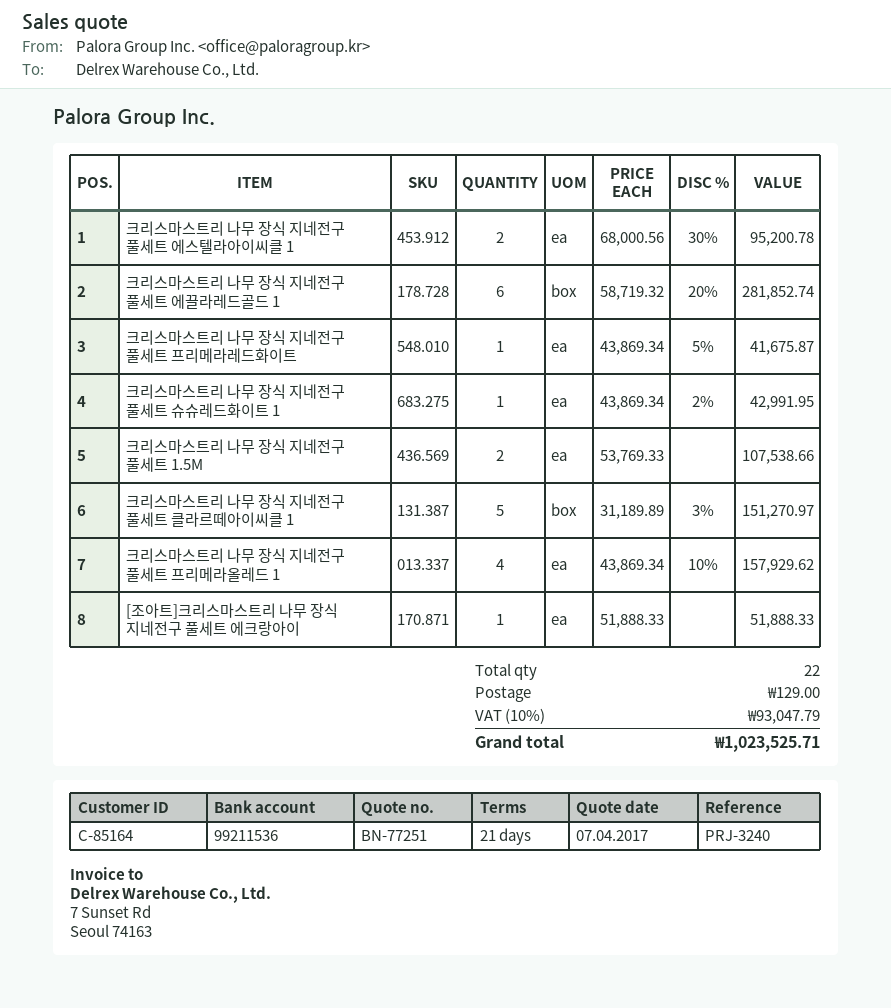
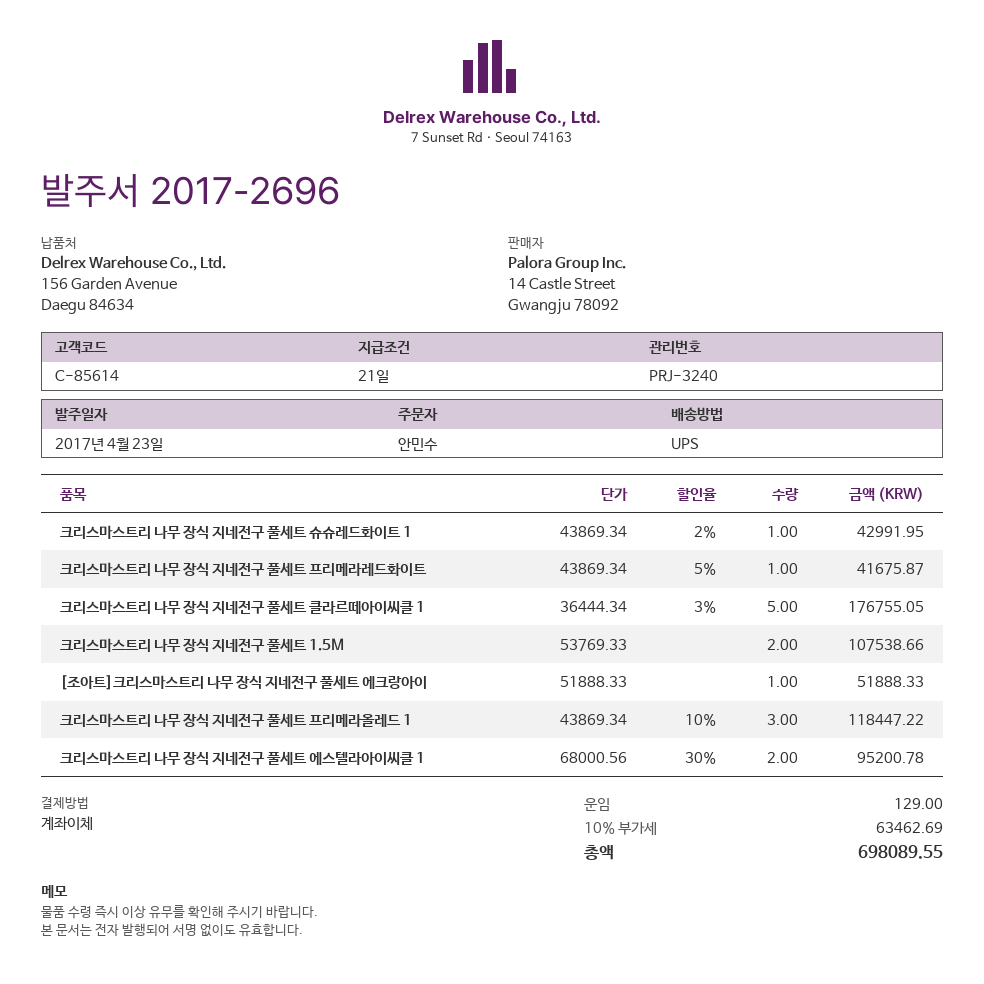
customer number: C-85164 -> C-85614
크리스마스트리 나무 장식 지네전구 풀세트 에끌라레드골드 1: 6 x 58719.32 - 20% = 281852.74 -> none
크리스마스트리 나무 장식 지네전구 풀세트 클라르떼아이씨클 1: 5 x 31189.89 - 3% = 151270.97 -> 5 x 36444.34 - 3% = 176755.05
크리스마스트리 나무 장식 지네전구 풀세트 프리메라올레드 1: 4 x 43869.34 - 10% = 157929.62 -> 3 x 43869.34 - 10% = 118447.22
tax: 10% = 93047.79 -> 10% = 63462.69
total: 1023525.71 -> 698089.55

